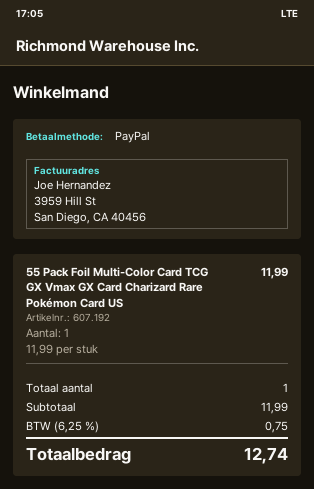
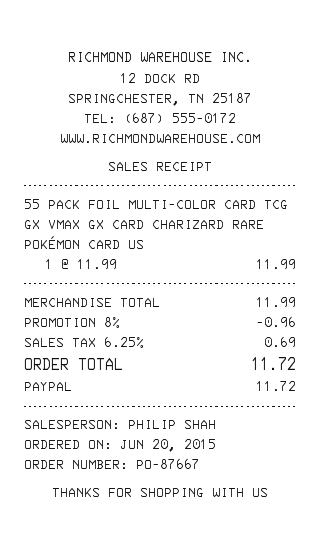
discount: none -> 8% = 0.96
tax: 6.25% = 0.75 -> 6.25% = 0.69
total: 12.74 -> 11.72

